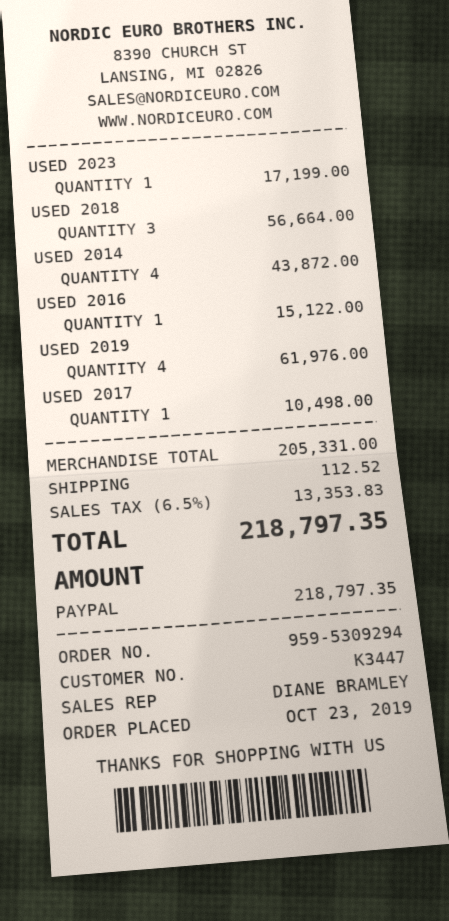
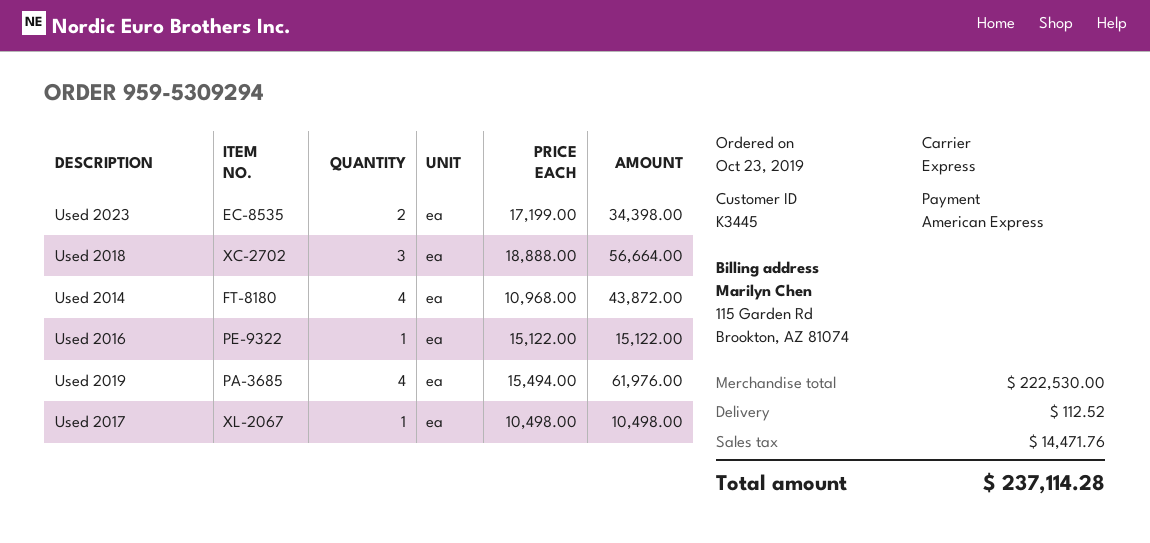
customer number: K3447 -> K3445
payment method: PayPal -> American Express
USED 2023: 1 for 17199.00 -> 2 for 34398.00
subtotal: 205331.00 -> 222530.00
tax: 13353.83 -> 14471.76
total: 218797.35 -> 237114.28

